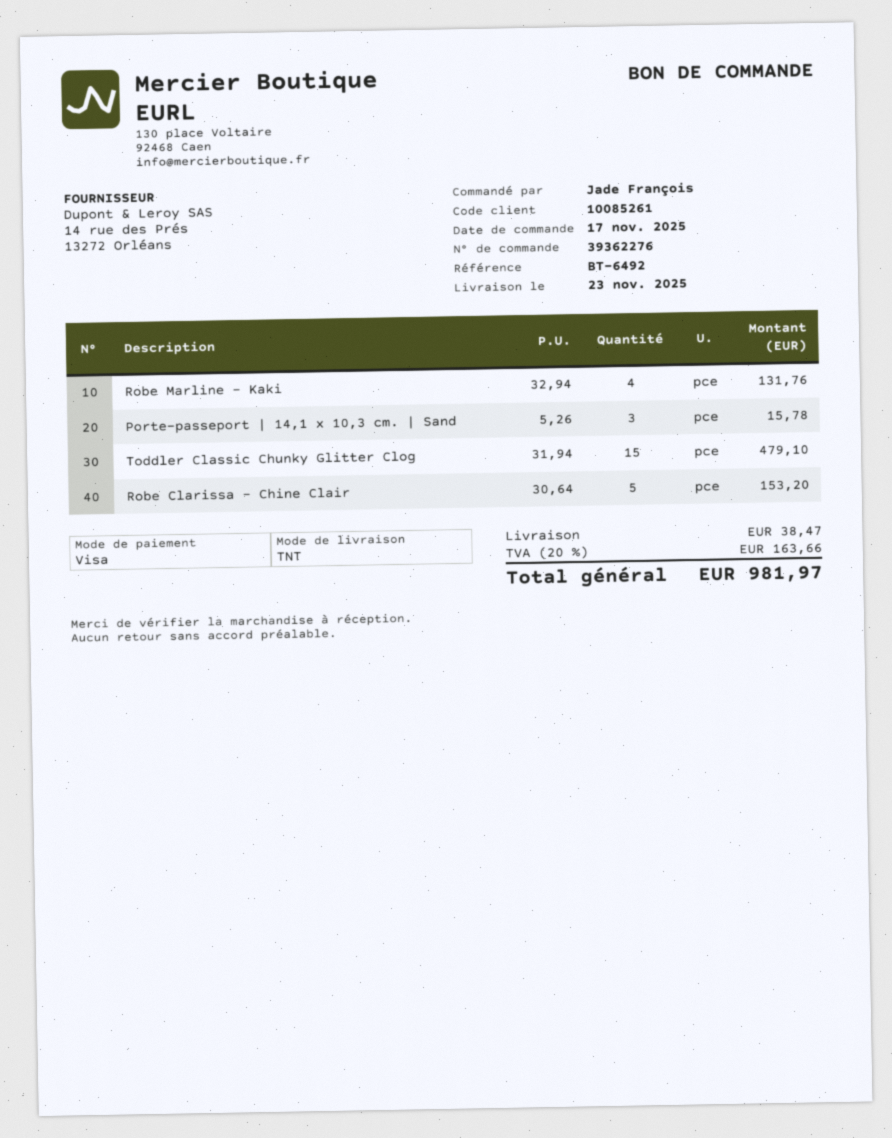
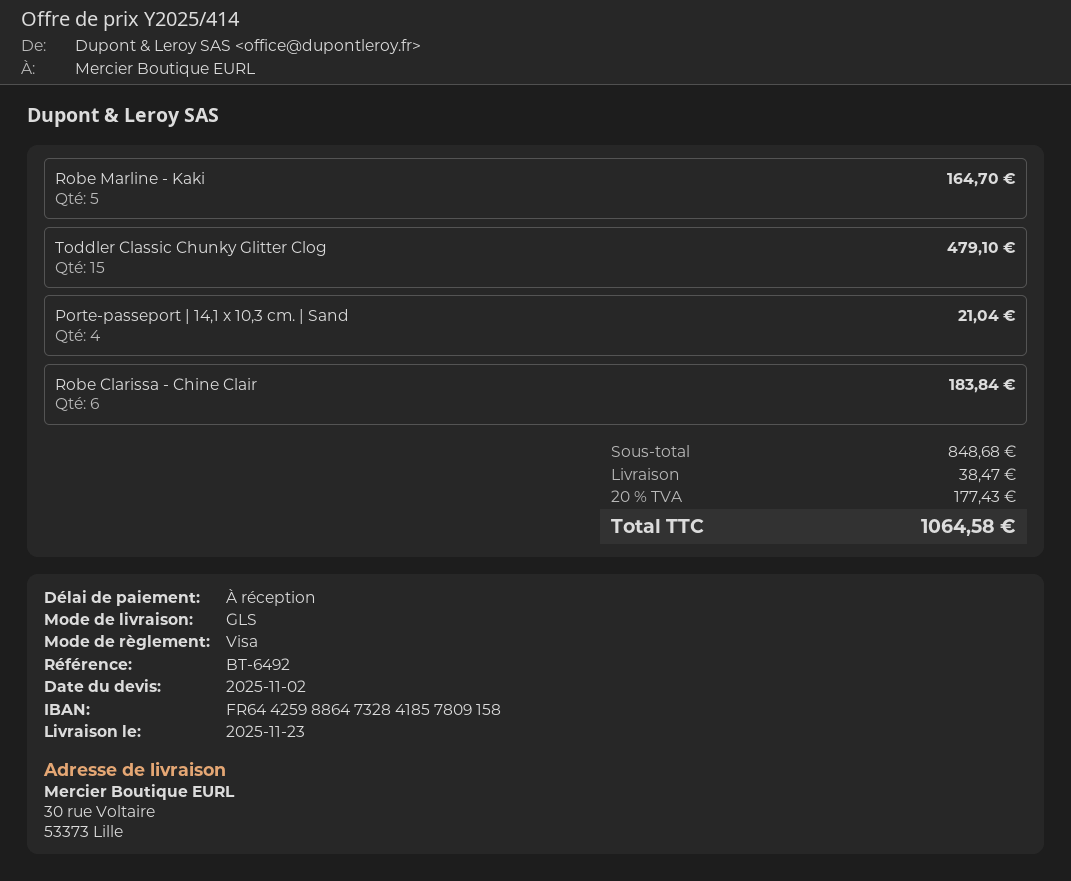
shipping method: TNT -> GLS
Robe Marline - Kaki: 4 for 131.76 -> 5 for 164.70
Porte-passeport | 14,1 x 10,3 cm. | Sand: 3 for 15.78 -> 4 for 21.04
Robe Clarissa - Chine Clair: 5 for 153.20 -> 6 for 183.84
tax: 20% = 163.66 -> 20% = 177.43
total: 981.97 -> 1064.58

